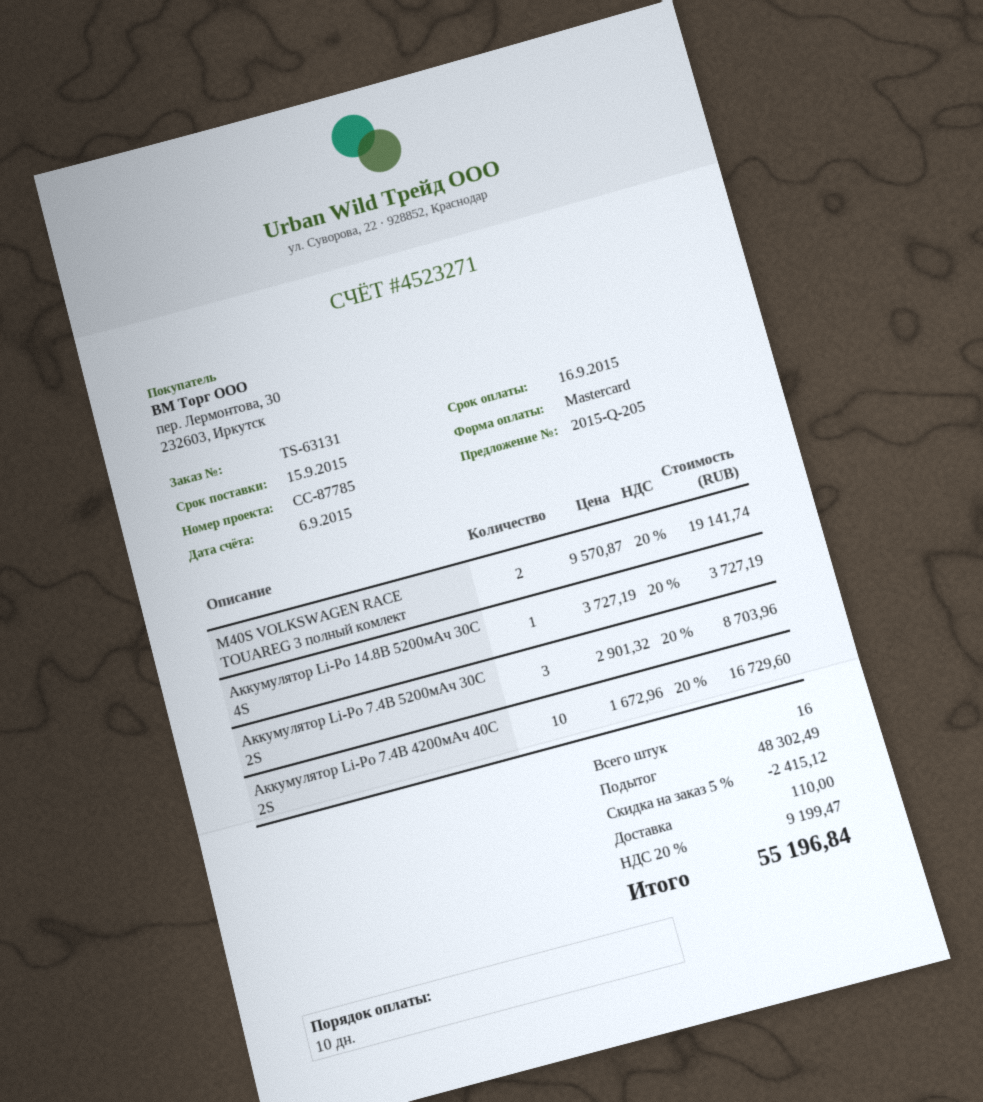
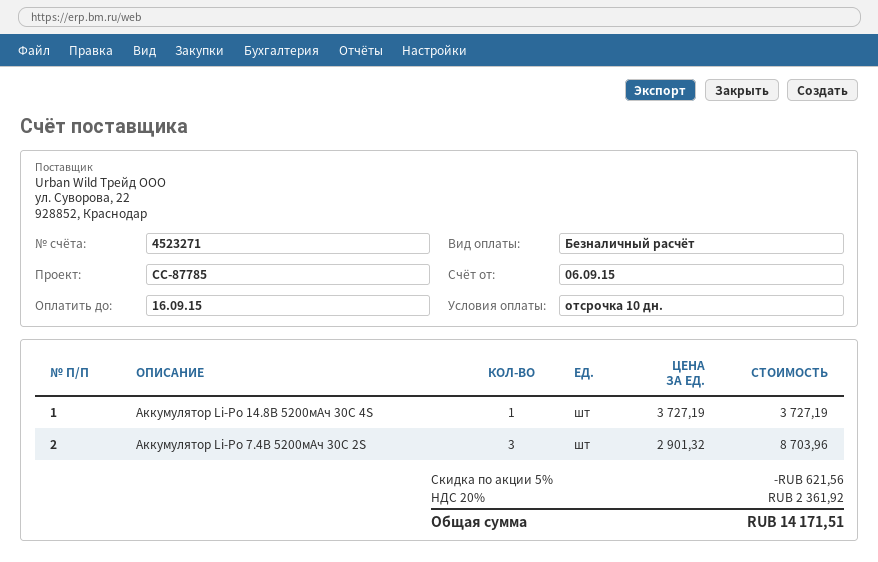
payment method: Mastercard -> bank transfer
M40S VOLKSWAGEN RACE TOUAREG 3 полный комлект: 2 x 9570.87 = 19141.74 -> none
Аккумулятор Li-Po 7.4В 4200мАч 40C 2S: 10 x 1672.96 = 16729.60 -> none
discount: 5% = 2415.12 -> 5% = 621.56
shipping: 110.00 -> none
tax: 20% = 9199.47 -> 20% = 2361.92
total: 55196.84 -> 14171.51

